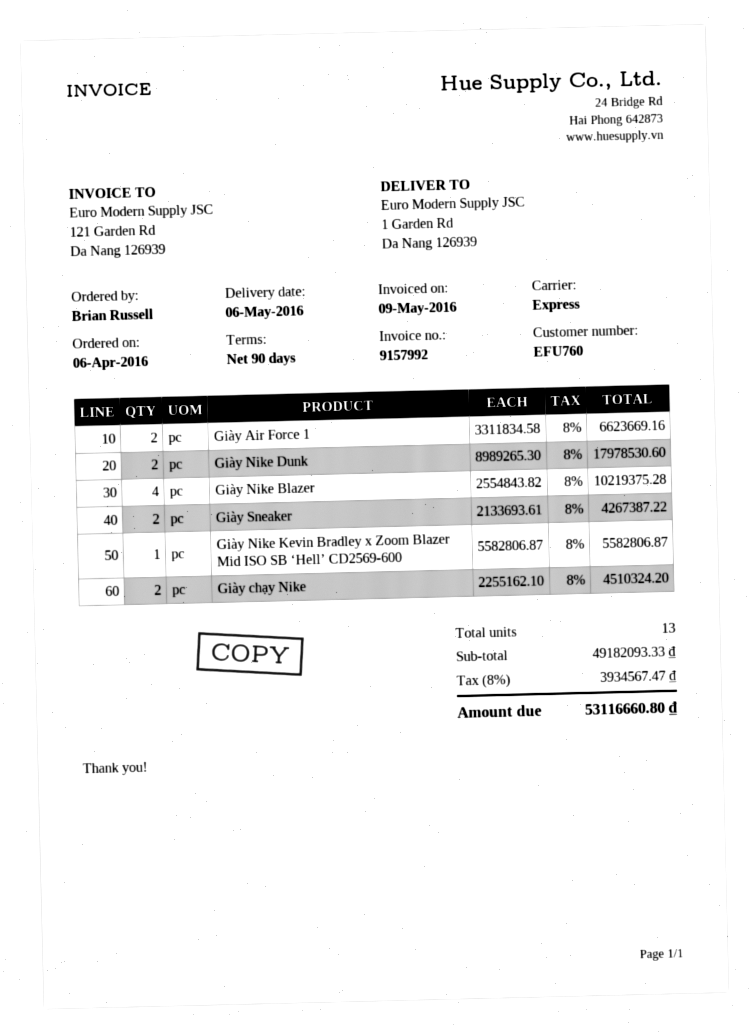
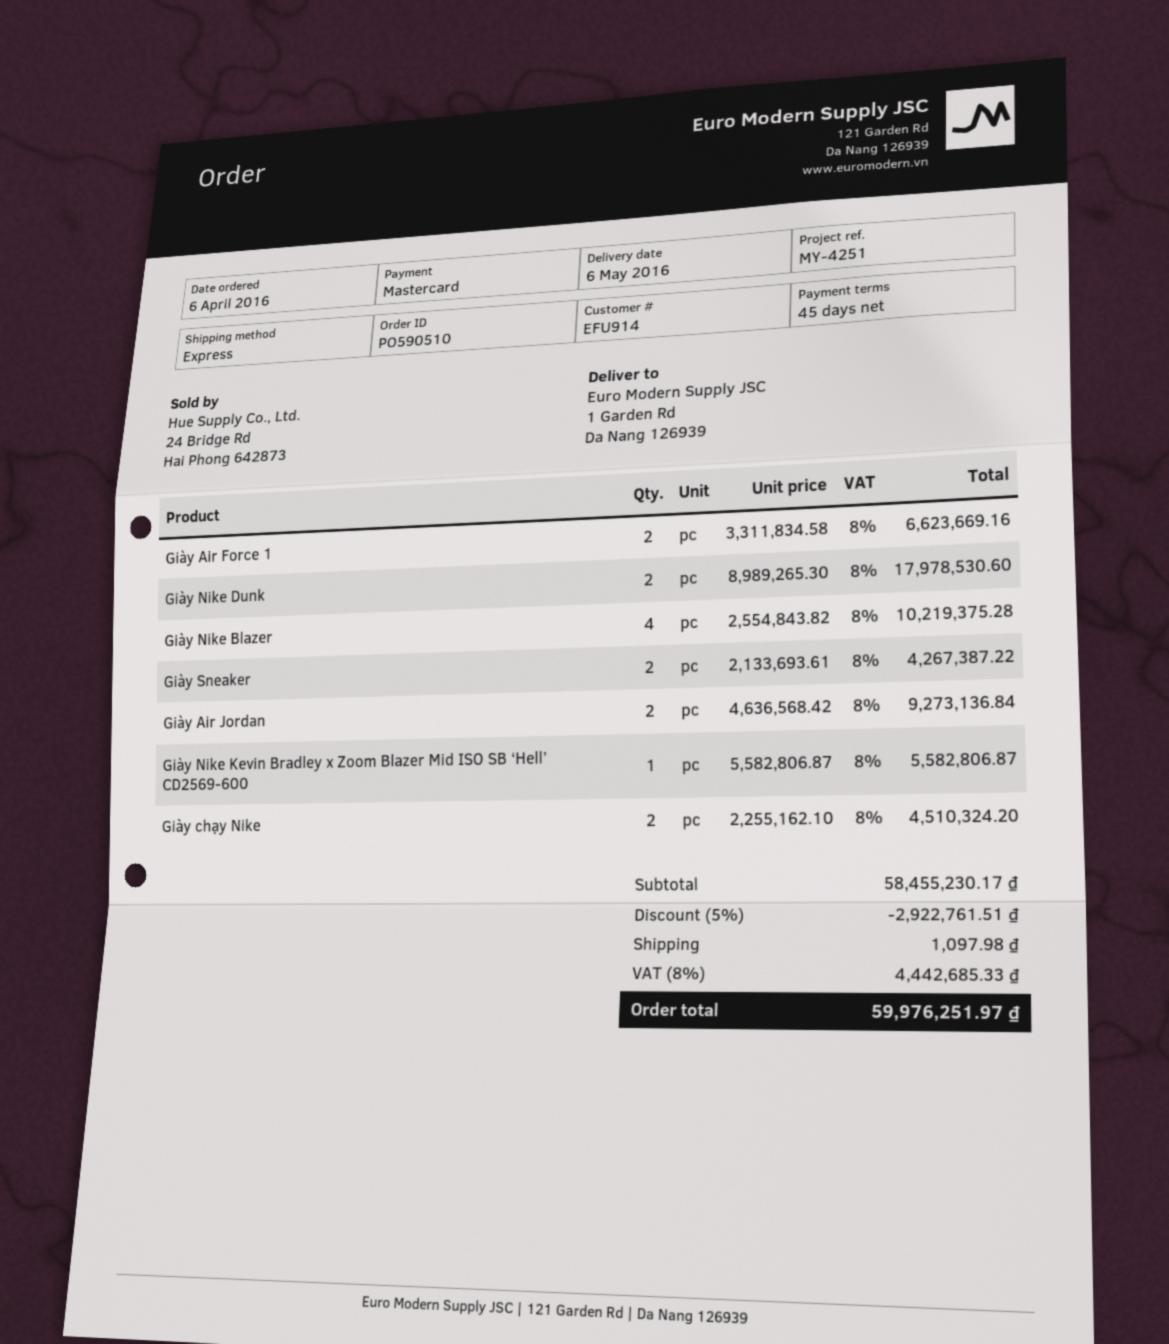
payment terms: 90 days -> 45 days
customer number: EFU760 -> EFU914
Giày Air Jordan: none -> 2 x 4636568.42 = 9273136.84
subtotal: 49182093.33 -> 58455230.17
discount: none -> 5% = 2922761.51
shipping: none -> 1097.98
tax: 8% = 3934567.47 -> 8% = 4442685.33
total: 53116660.80 -> 59976251.97

